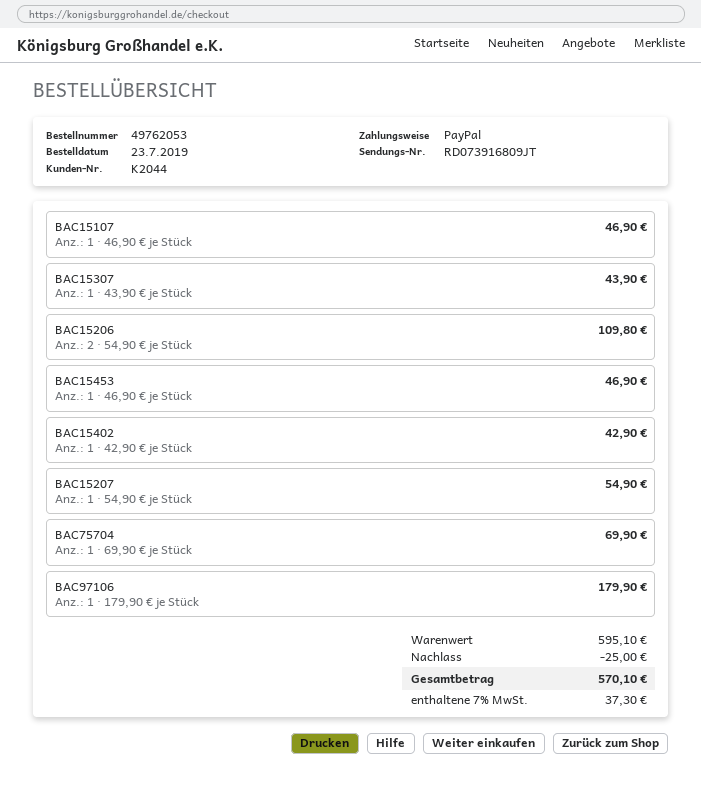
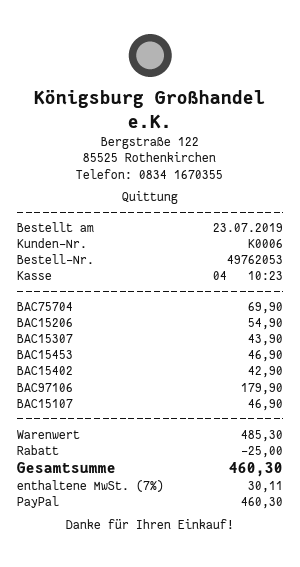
customer number: K2044 -> K0006
BAC15206: 2 x 54.90 = 109.80 -> 1 x 54.90 = 54.90
BAC15207: 1 x 54.90 = 54.90 -> none
subtotal: 595.10 -> 485.30
tax: 7% = 37.30 -> 7% = 30.11
total: 570.10 -> 460.30

